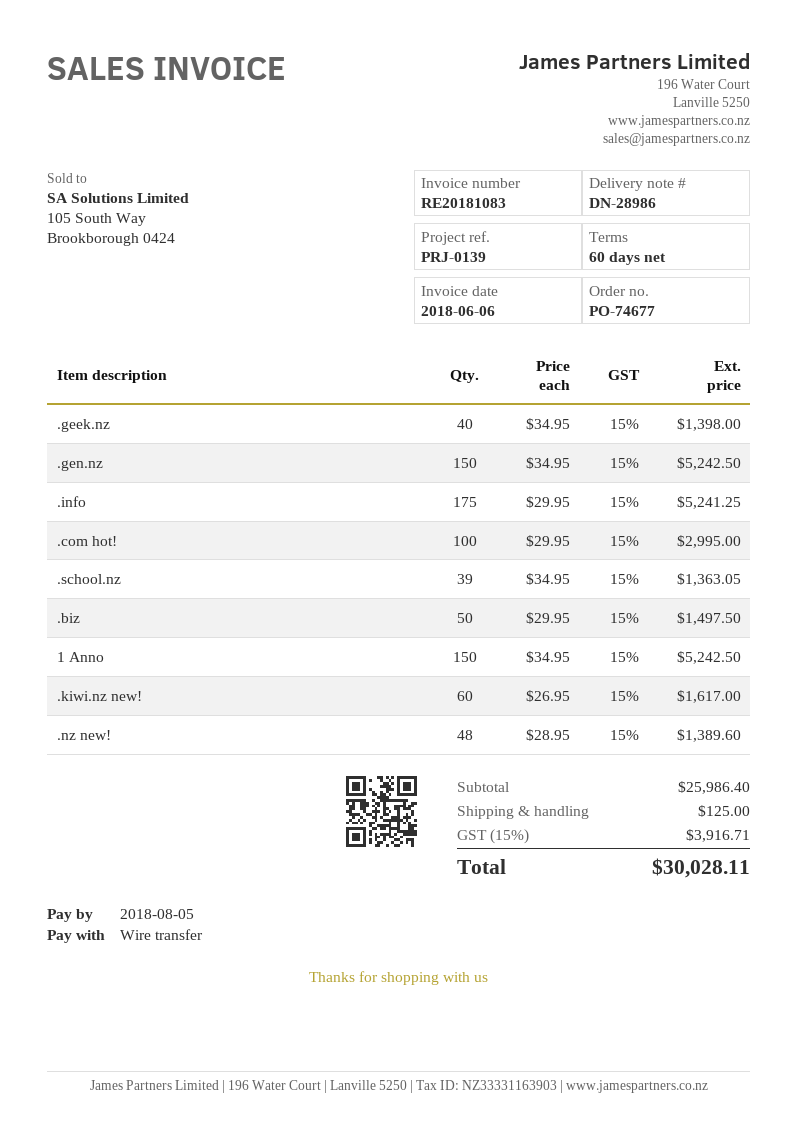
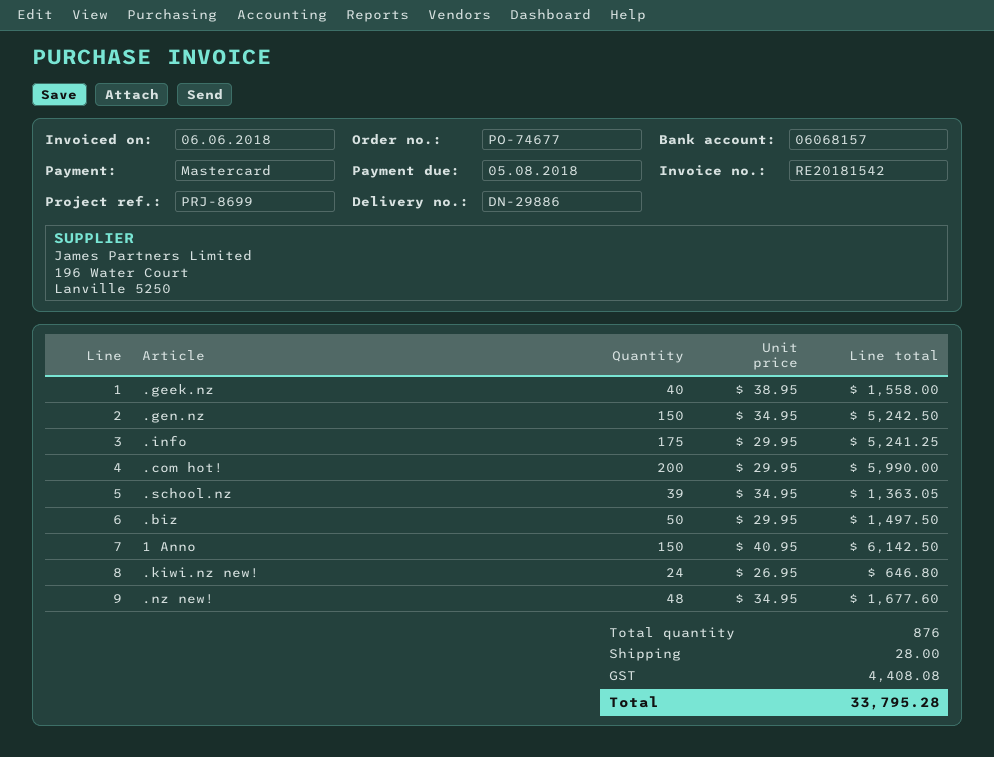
delivery note number: DN-28986 -> DN-29886
invoice number: RE20181083 -> RE20181542
reference: PRJ-0139 -> PRJ-8699
payment method: bank transfer -> Mastercard
.geek.nz: 40 x 34.95 = 1398.00 -> 40 x 38.95 = 1558.00
.com hot!: 100 x 29.95 = 2995.00 -> 200 x 29.95 = 5990.00
1 Anno: 150 x 34.95 = 5242.50 -> 150 x 40.95 = 6142.50
.kiwi.nz new!: 60 x 26.95 = 1617.00 -> 24 x 26.95 = 646.80
.nz new!: 48 x 28.95 = 1389.60 -> 48 x 34.95 = 1677.60
shipping: 125.00 -> 28.00
tax: 3916.71 -> 4408.08
total: 30028.11 -> 33795.28

